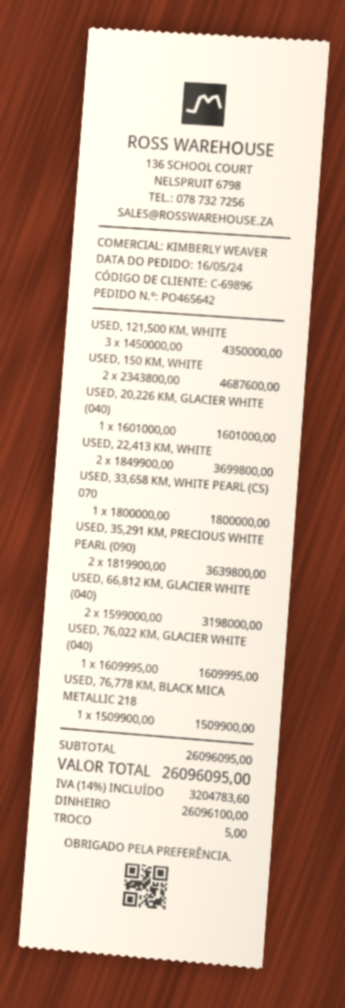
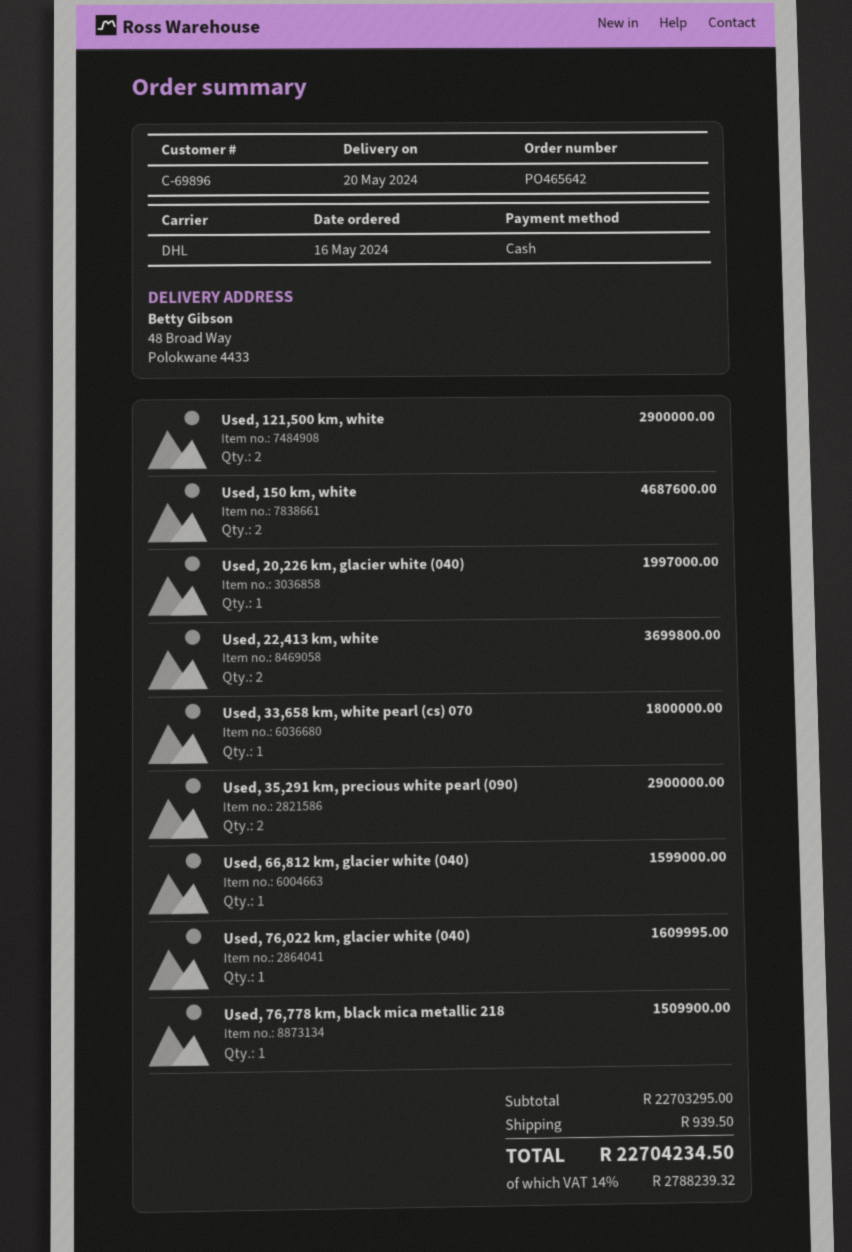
USED, 121,500 KM, WHITE: 3 for 4350000.00 -> 2 for 2900000.00
USED, 20,226 KM, GLACIER WHITE (040): 1 for 1601000.00 -> 1 for 1997000.00
USED, 35,291 KM, PRECIOUS WHITE PEARL (090): 2 for 3639800.00 -> 2 for 2900000.00
USED, 66,812 KM, GLACIER WHITE (040): 2 for 3198000.00 -> 1 for 1599000.00
subtotal: 26096095.00 -> 22703295.00
shipping: none -> 939.50
tax: 14% = 3204783.60 -> 14% = 2788239.32
total: 26096095.00 -> 22704234.50

